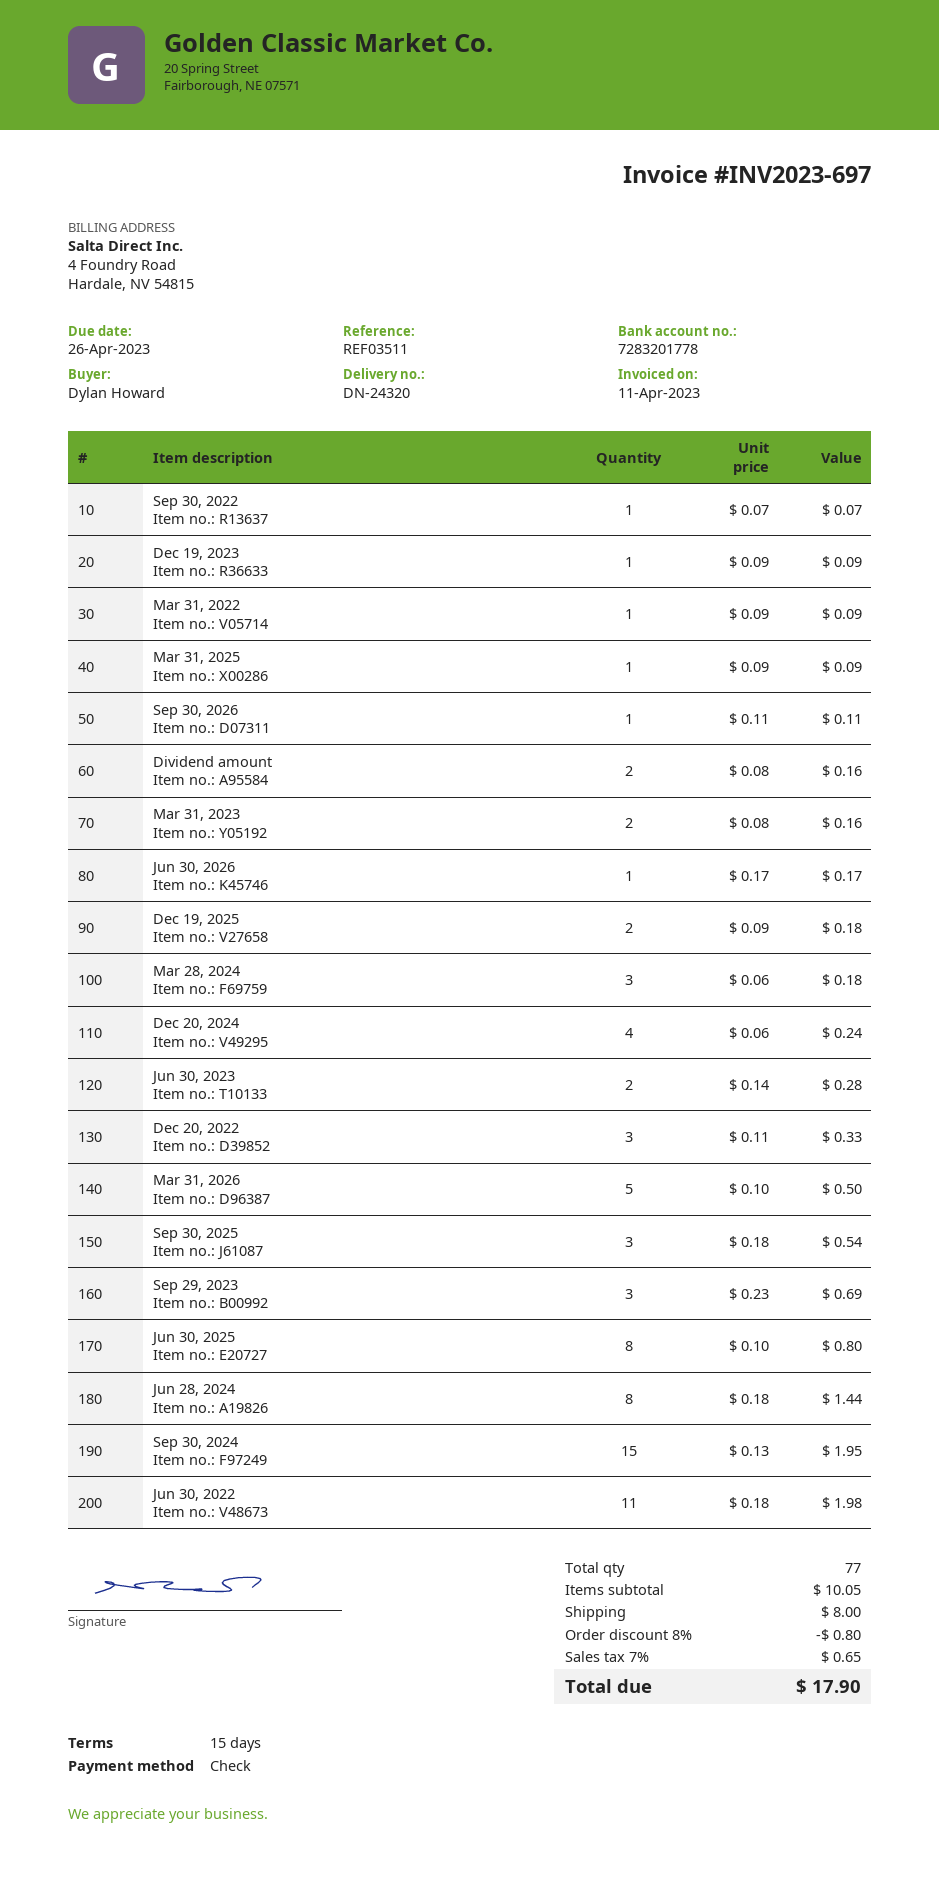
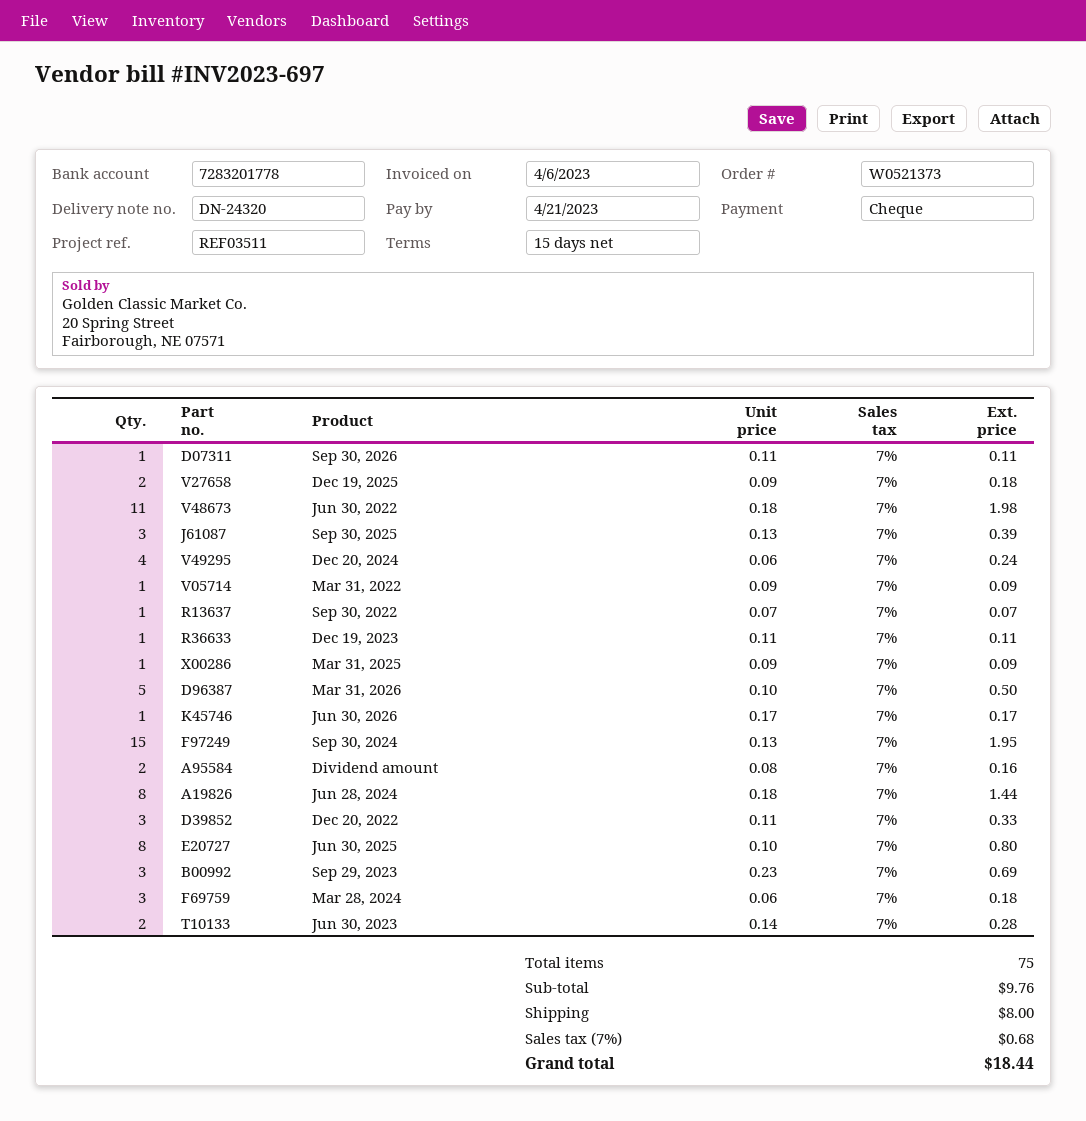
invoice date: 2023-04-11 -> 2023-04-06
due date: 2023-04-26 -> 2023-04-21
Dec 19, 2023: 1 x 0.09 = 0.09 -> 1 x 0.11 = 0.11
Mar 31, 2023: 2 x 0.08 = 0.16 -> none
Sep 30, 2025: 3 x 0.18 = 0.54 -> 3 x 0.13 = 0.39
total quantity: 77 -> 75
subtotal: 10.05 -> 9.76
discount: 8% = 0.80 -> none
tax: 7% = 0.65 -> 7% = 0.68
total: 17.90 -> 18.44

